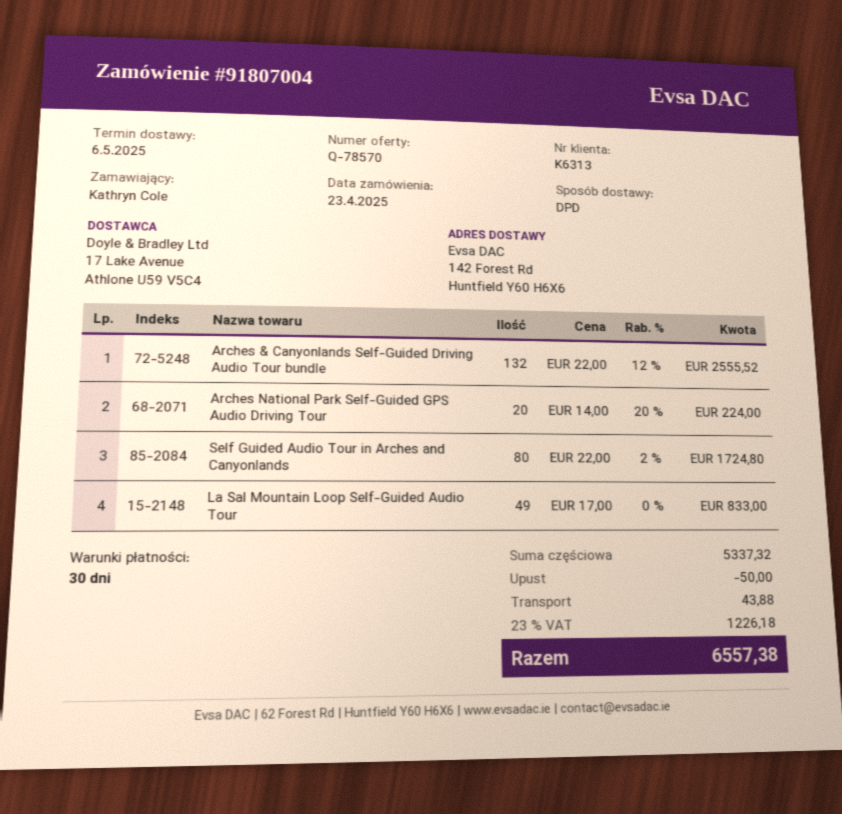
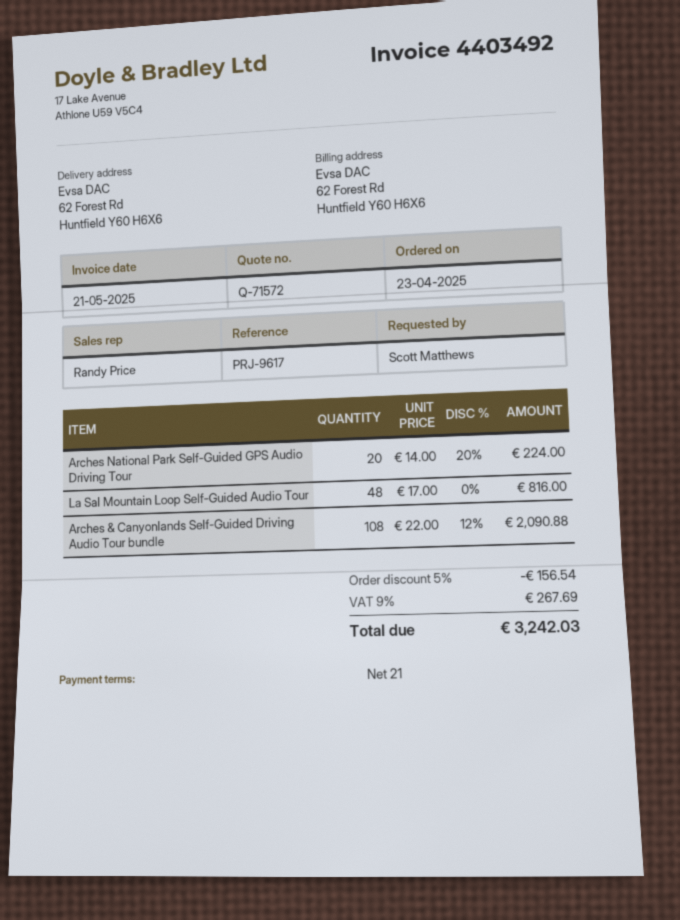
quote number: Q-78570 -> Q-71572
payment terms: 30 days -> 21 days
ordered by: Kathryn Cole -> Scott Matthews
ship to: 142 Forest Rd, Huntfield Y60 H6X6 -> 62 Forest Rd, Huntfield Y60 H6X6
Arches & Canyonlands Self-Guided Driving Audio Tour bundle: 132 x 22.00 - 12% = 2555.52 -> 108 x 22.00 - 12% = 2090.88
Self Guided Audio Tour in Arches and Canyonlands: 80 x 22.00 - 2% = 1724.80 -> none
La Sal Mountain Loop Self-Guided Audio Tour: 49 x 17.00 = 833.00 -> 48 x 17.00 = 816.00
discount: 50.00 -> 156.54
shipping: 43.88 -> none
tax: 23% = 1226.18 -> 9% = 267.69
total: 6557.38 -> 3242.03

